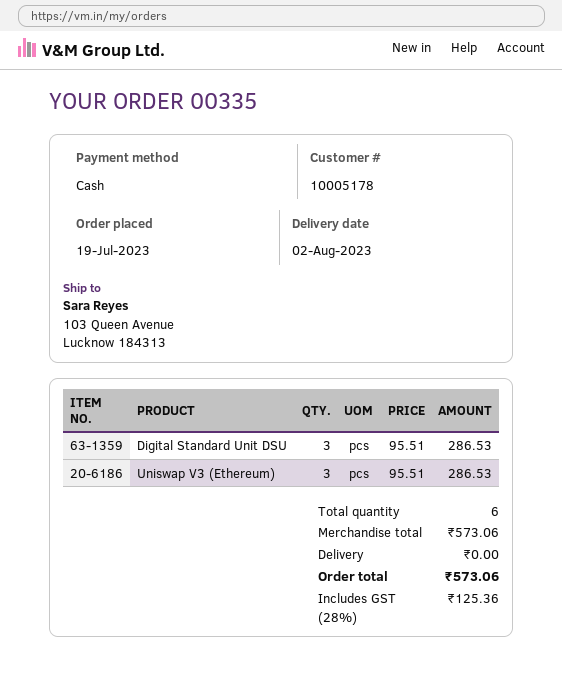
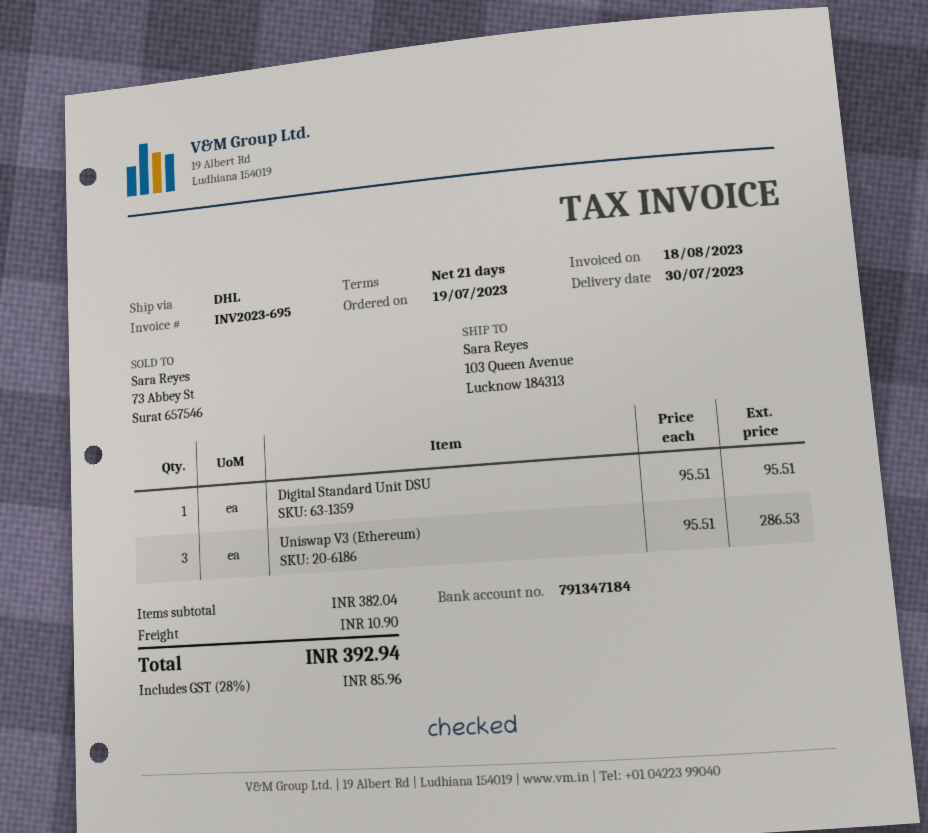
delivery date: 2023-08-02 -> 2023-07-30
Digital Standard Unit DSU: 3 x 95.51 = 286.53 -> 1 x 95.51 = 95.51
subtotal: 573.06 -> 382.04
shipping: 0.00 -> 10.90
tax: 28% = 125.36 -> 28% = 85.96
total: 573.06 -> 392.94

